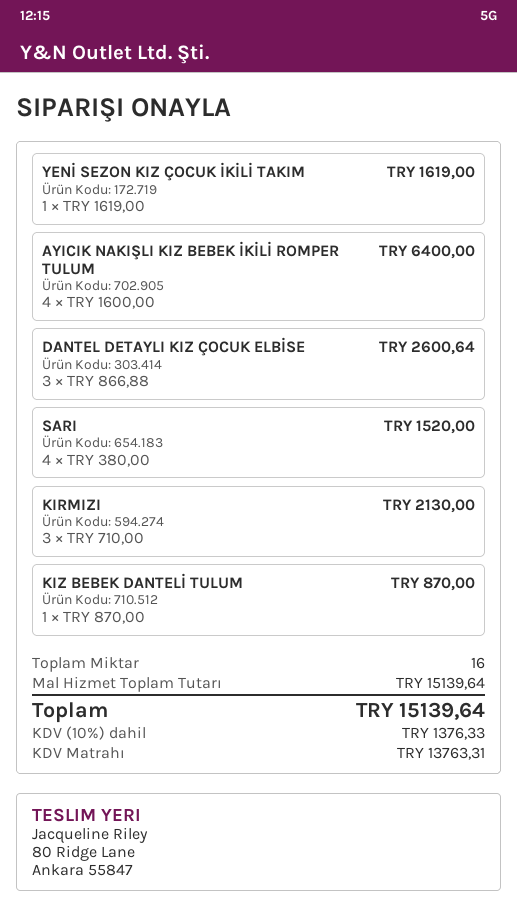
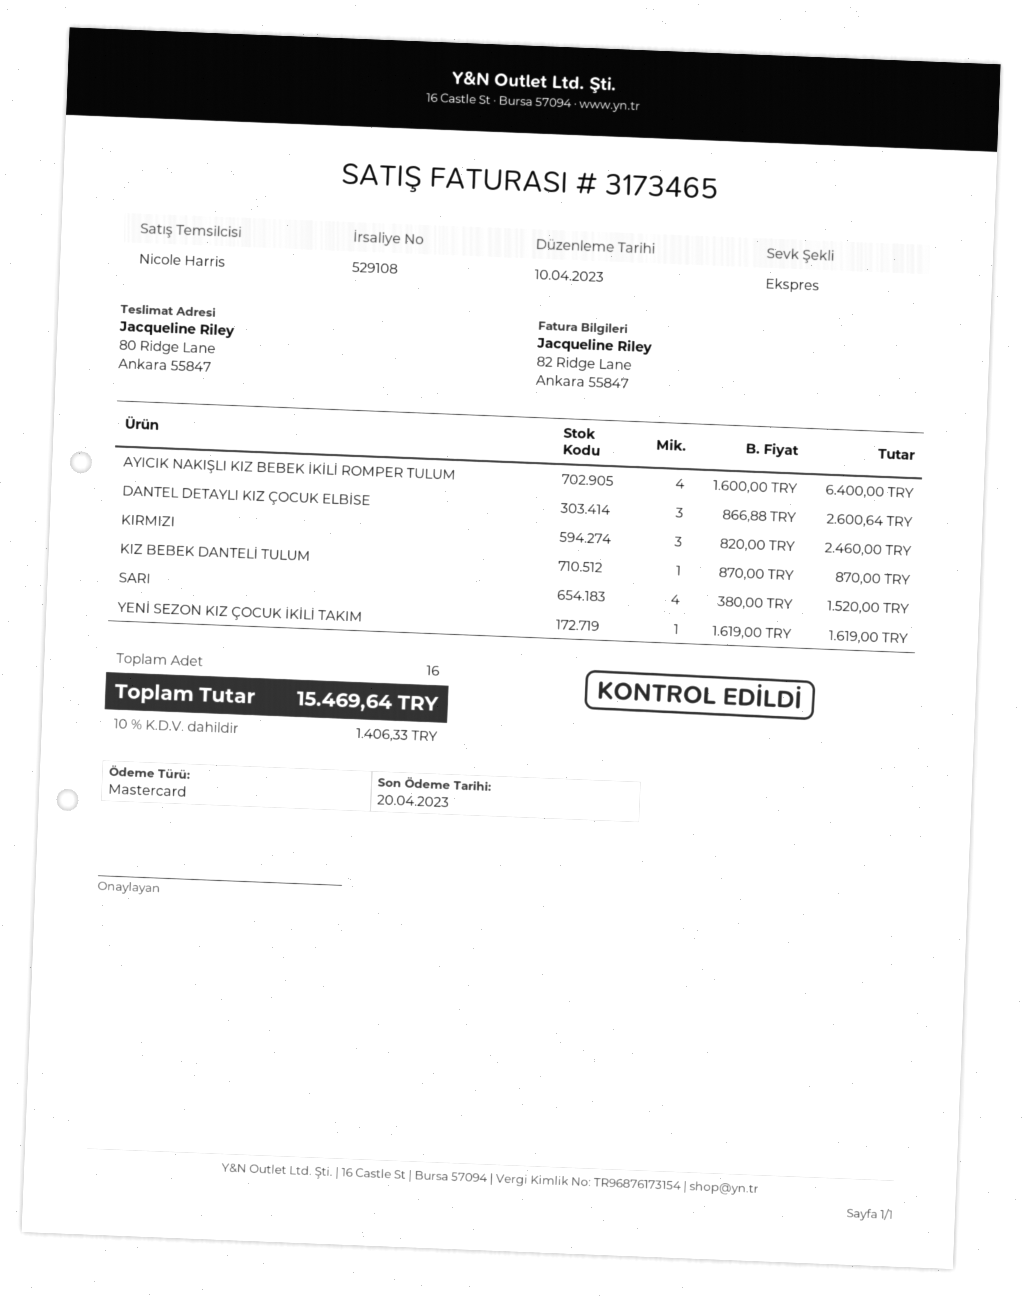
KIRMIZI: 3 x 710.00 = 2130.00 -> 3 x 820.00 = 2460.00
tax: 10% = 1376.33 -> 10% = 1406.33
total: 15139.64 -> 15469.64

